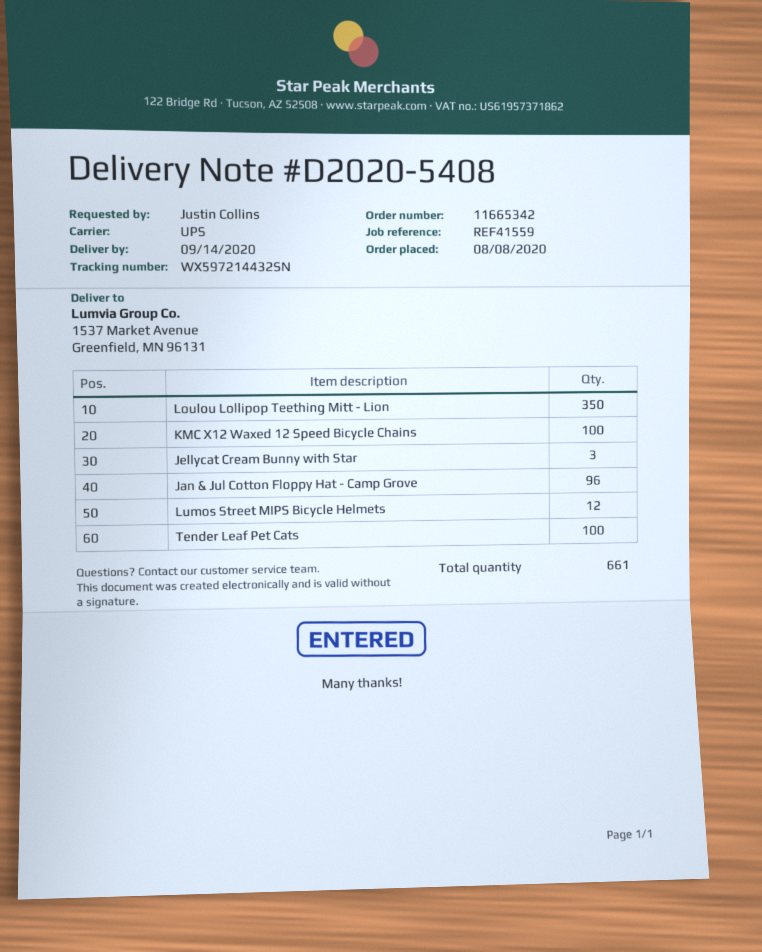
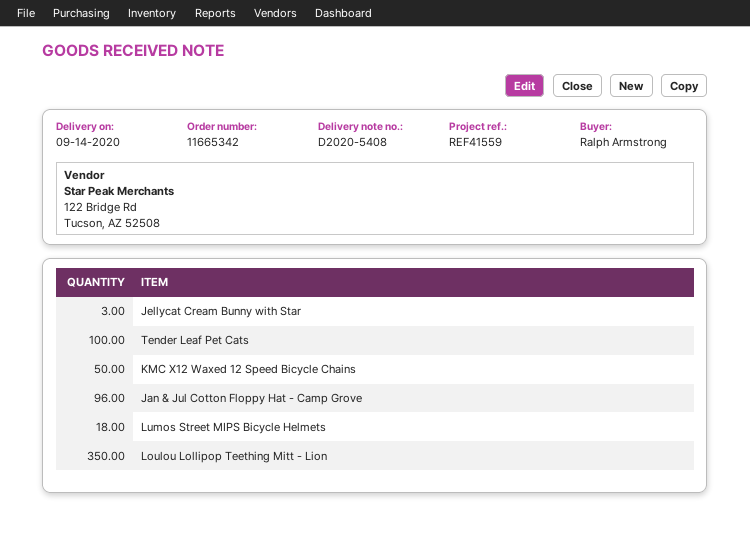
ordered by: Justin Collins -> Ralph Armstrong
KMC X12 Waxed 12 Speed Bicycle Chains: 100 -> 50
Lumos Street MIPS Bicycle Helmets: 12 -> 18

